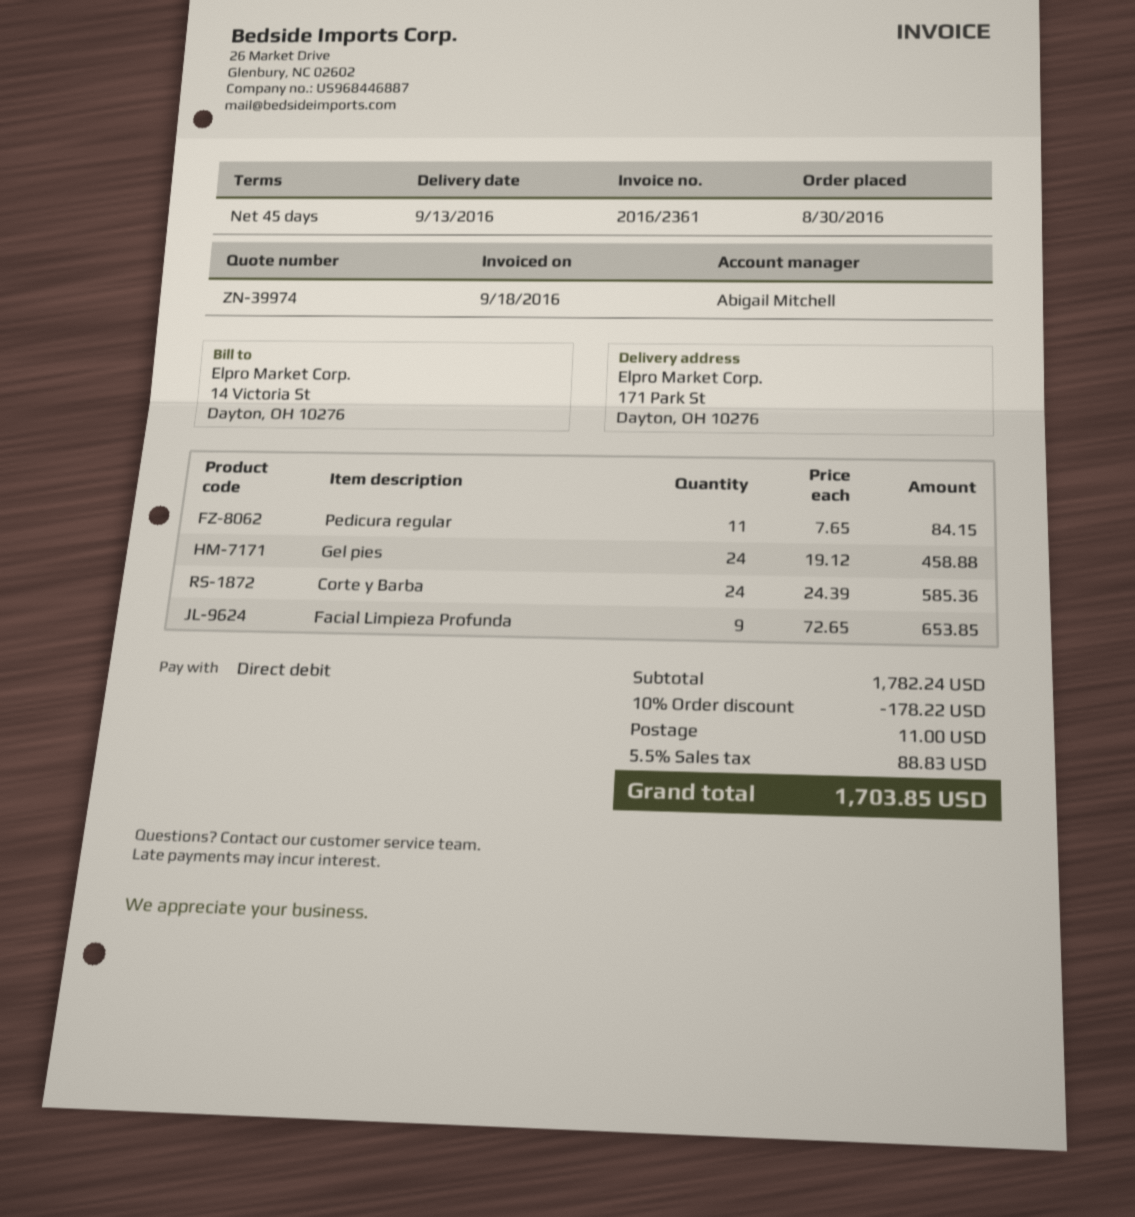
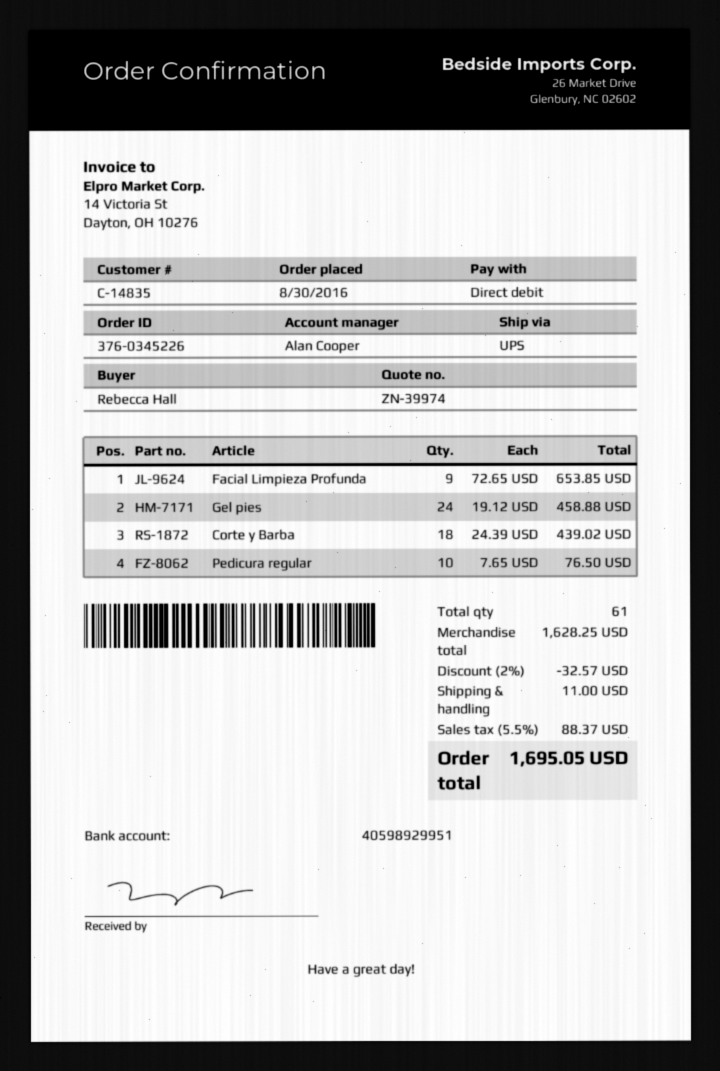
sales rep: Abigail Mitchell -> Alan Cooper
Pedicura regular: 11 x 7.65 = 84.15 -> 10 x 7.65 = 76.50
Corte y Barba: 24 x 24.39 = 585.36 -> 18 x 24.39 = 439.02
subtotal: 1782.24 -> 1628.25
discount: 10% = 178.22 -> 2% = 32.57
tax: 5.5% = 88.83 -> 5.5% = 88.37
total: 1703.85 -> 1695.05

